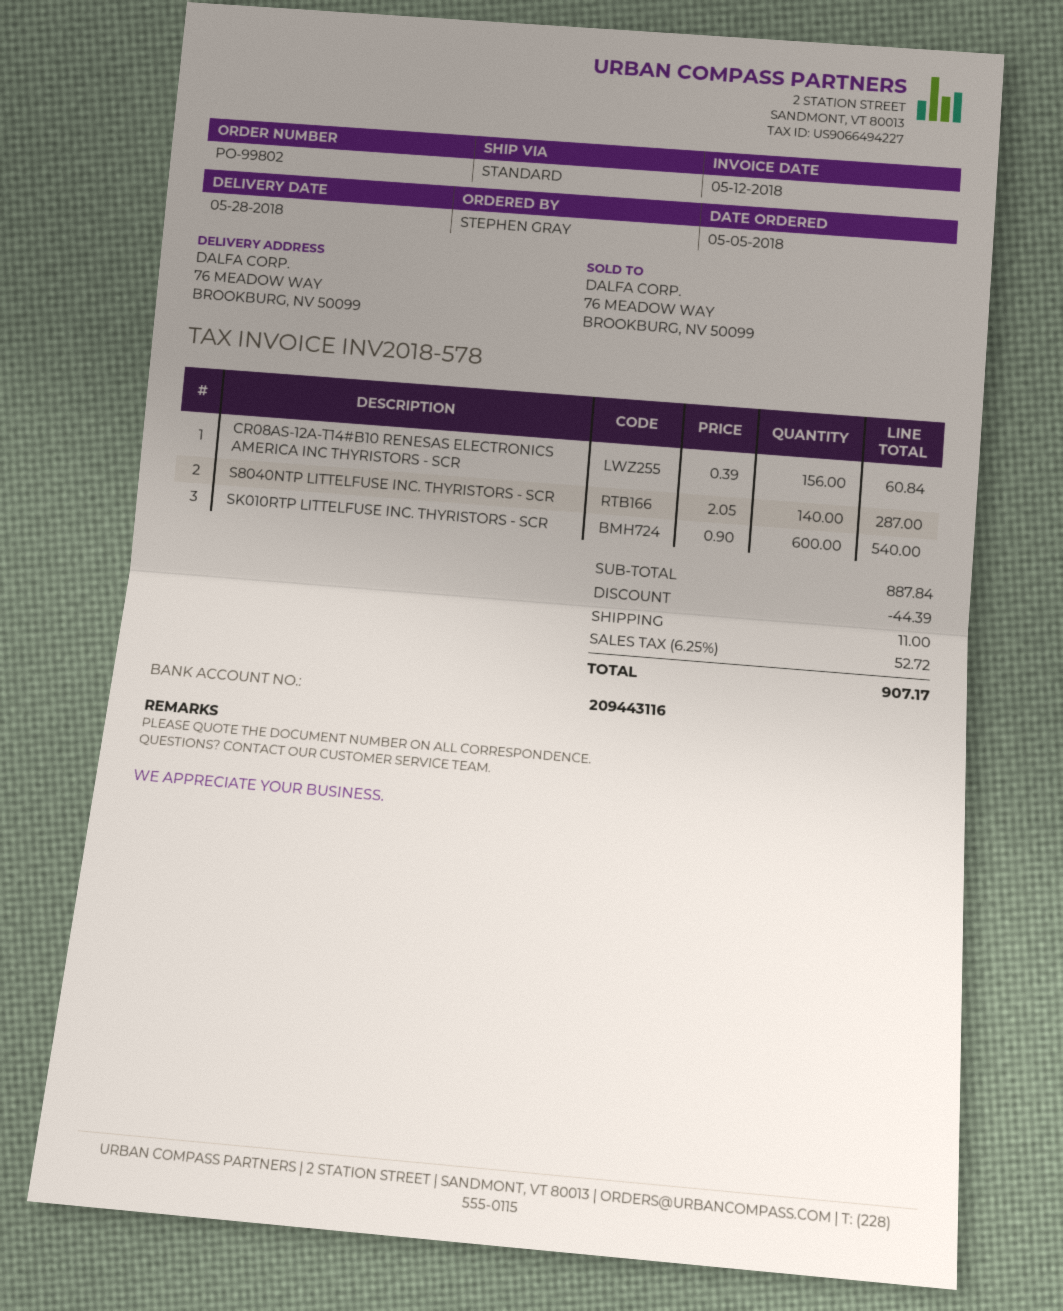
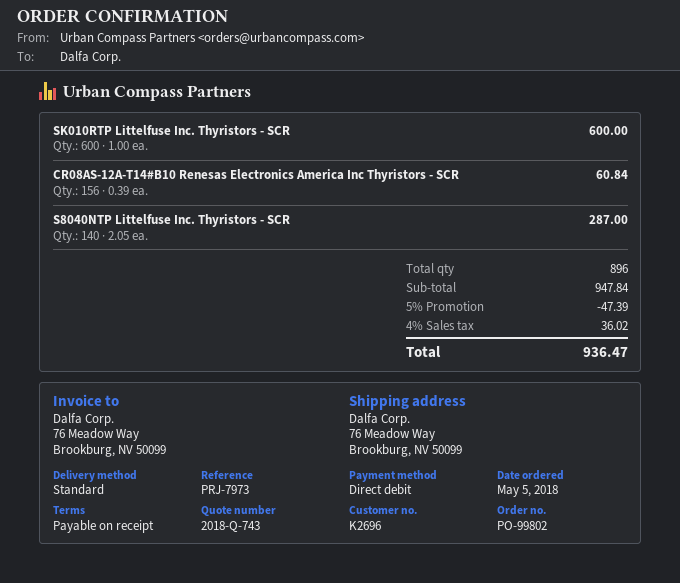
SK010RTP LITTELFUSE INC. THYRISTORS - SCR: 600 x 0.90 = 540.00 -> 600 x 1.00 = 600.00
subtotal: 887.84 -> 947.84
discount: 44.39 -> 47.39
shipping: 11.00 -> none
tax: 6.25% = 52.72 -> 4% = 36.02
total: 907.17 -> 936.47

